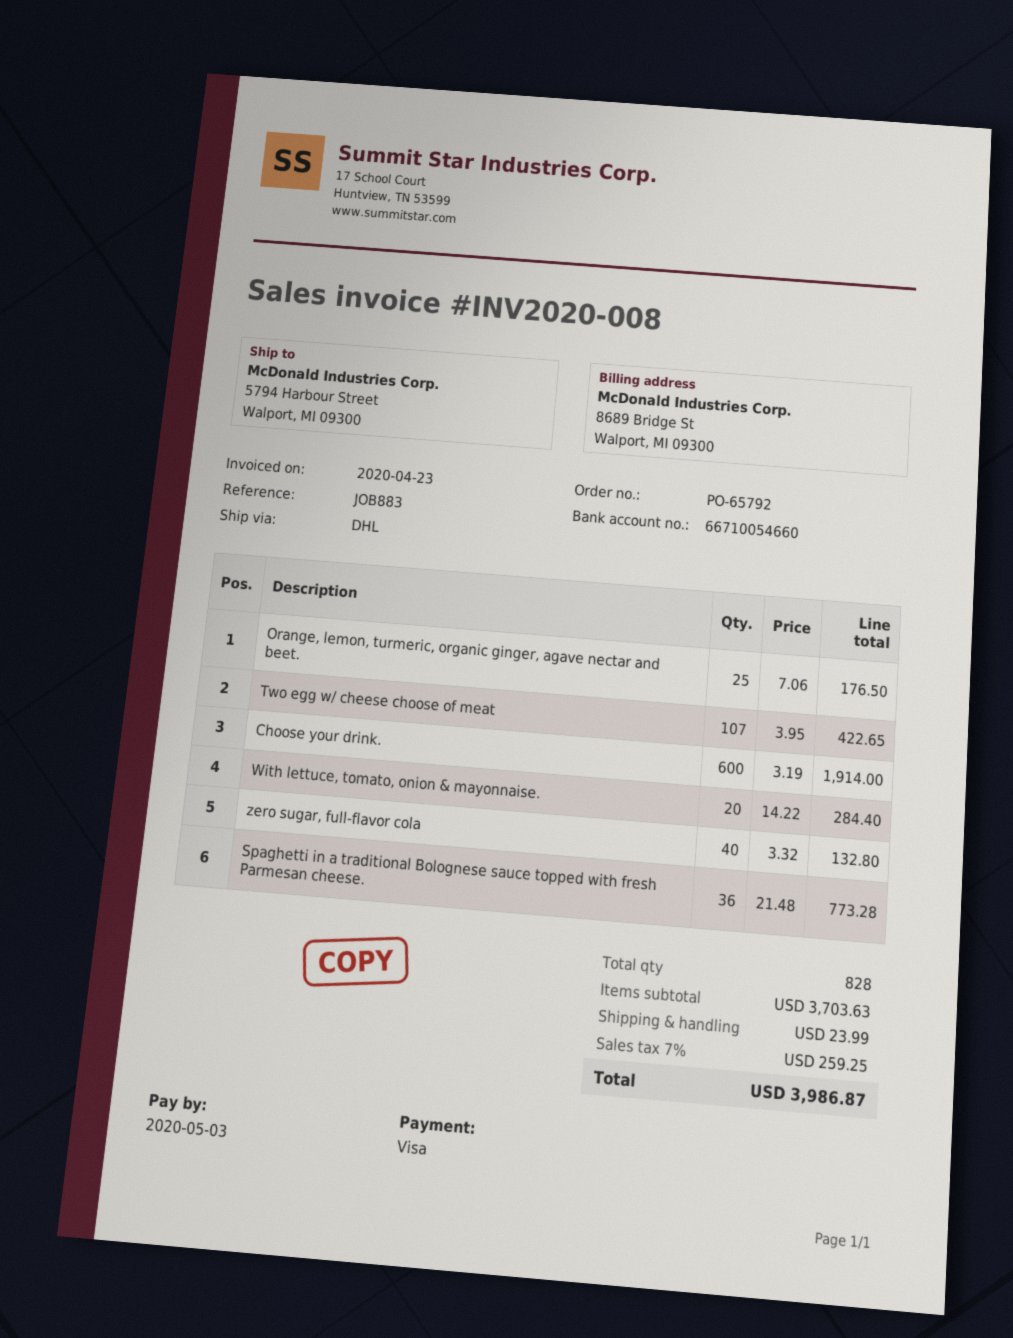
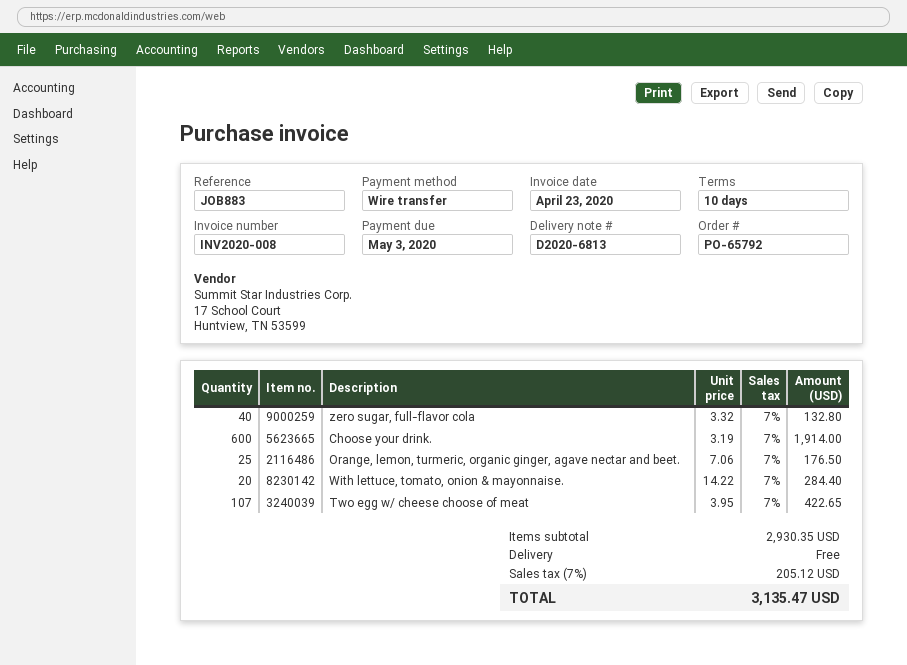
payment method: Visa -> bank transfer
Spaghetti in a traditional Bolognese sauce topped with fresh Parmesan cheese.: 36 x 21.48 = 773.28 -> none
subtotal: 3703.63 -> 2930.35
shipping: 23.99 -> 0.00
tax: 7% = 259.25 -> 7% = 205.12
total: 3986.87 -> 3135.47

